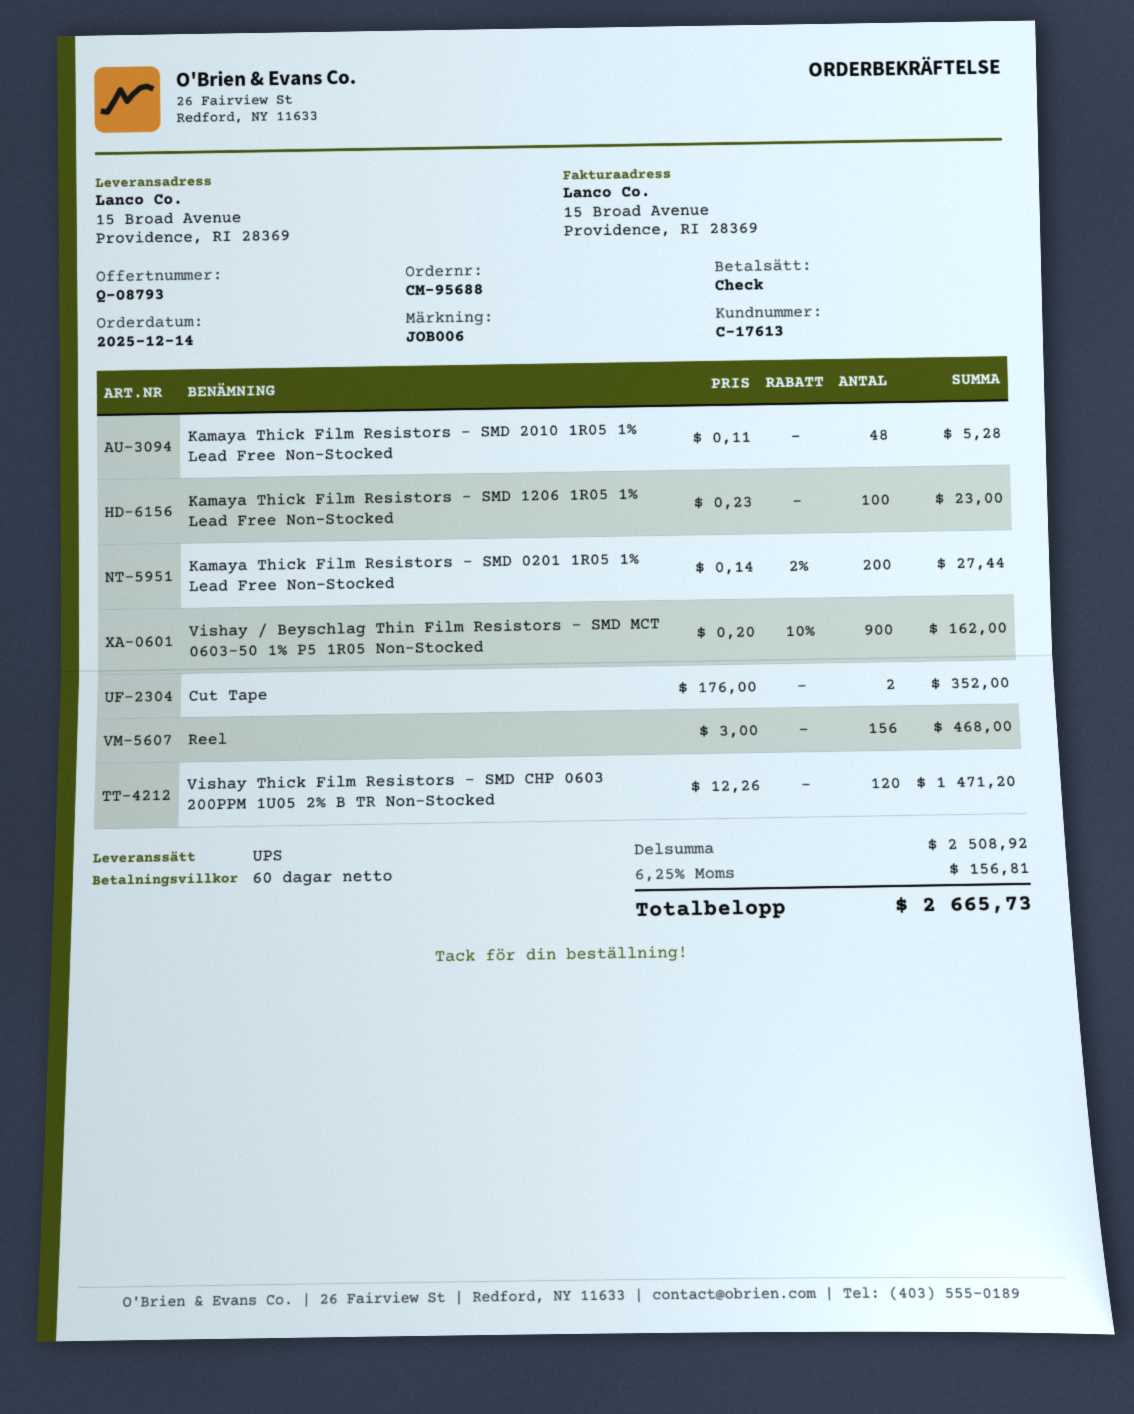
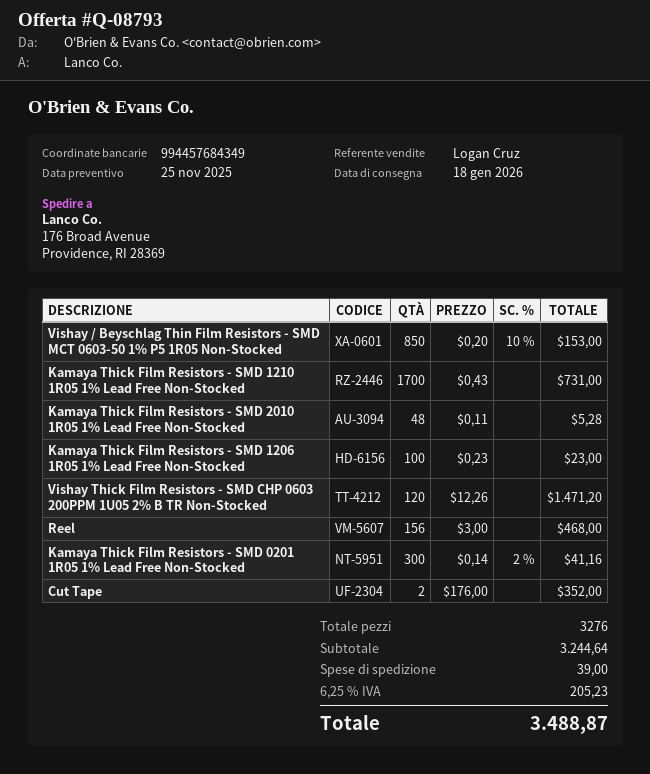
ship to: 15 Broad Avenue, Providence, RI 28369 -> 176 Broad Avenue, Providence, RI 28369
Kamaya Thick Film Resistors - SMD 0201 1R05 1% Lead Free Non-Stocked: 200 x 0.14 - 2% = 27.44 -> 300 x 0.14 - 2% = 41.16
Vishay / Beyschlag Thin Film Resistors - SMD MCT 0603-50 1% P5 1R05 Non-Stocked: 900 x 0.20 - 10% = 162.00 -> 850 x 0.20 - 10% = 153.00
Kamaya Thick Film Resistors - SMD 1210 1R05 1% Lead Free Non-Stocked: none -> 1700 x 0.43 = 731.00
subtotal: 2508.92 -> 3244.64
shipping: none -> 39.00
tax: 6.25% = 156.81 -> 6.25% = 205.23
total: 2665.73 -> 3488.87

